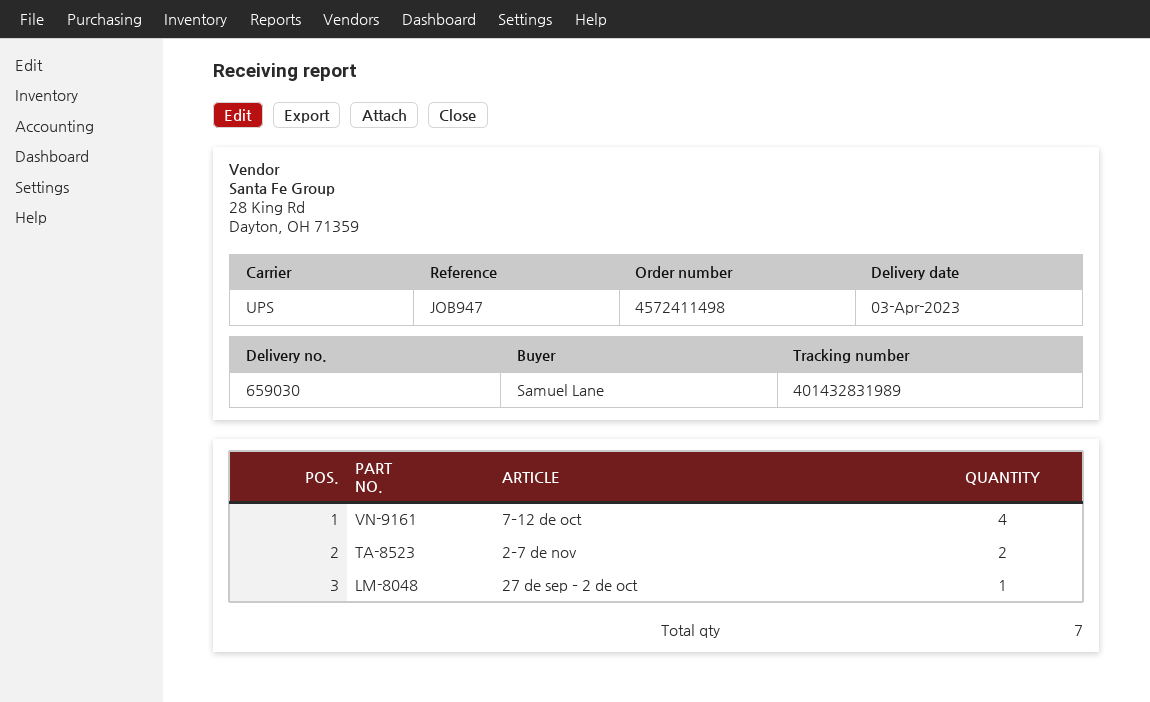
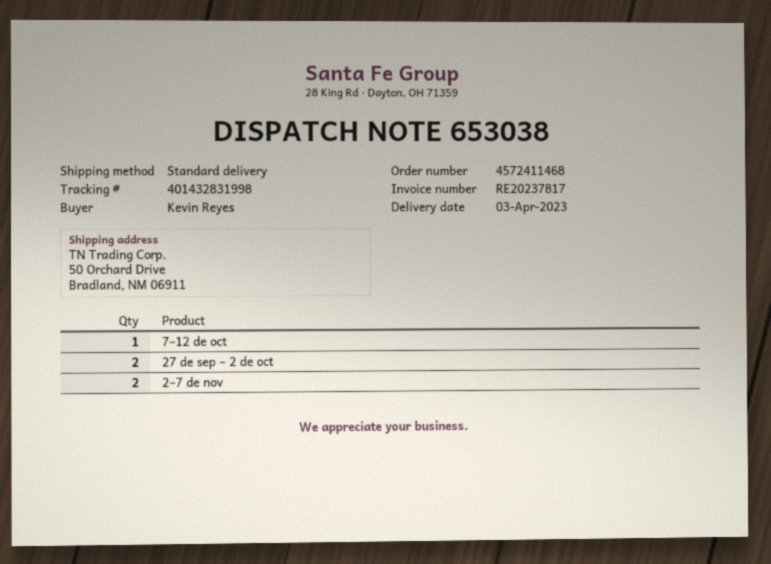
order number: 4572411498 -> 4572411468
delivery note number: 659030 -> 653038
ordered by: Samuel Lane -> Kevin Reyes
shipping method: UPS -> standard
tracking number: 401432831989 -> 401432831998
7–12 de oct: 4 -> 1
27 de sep – 2 de oct: 1 -> 2

